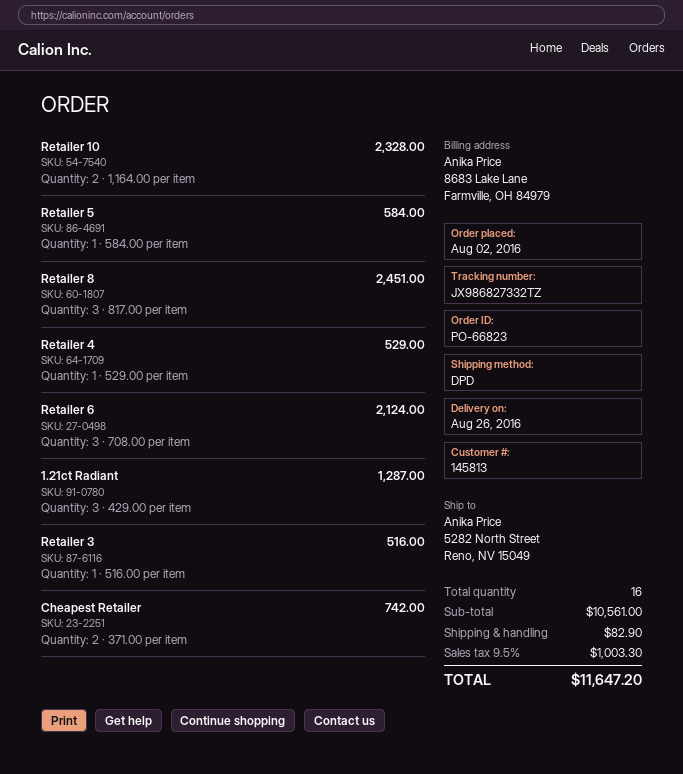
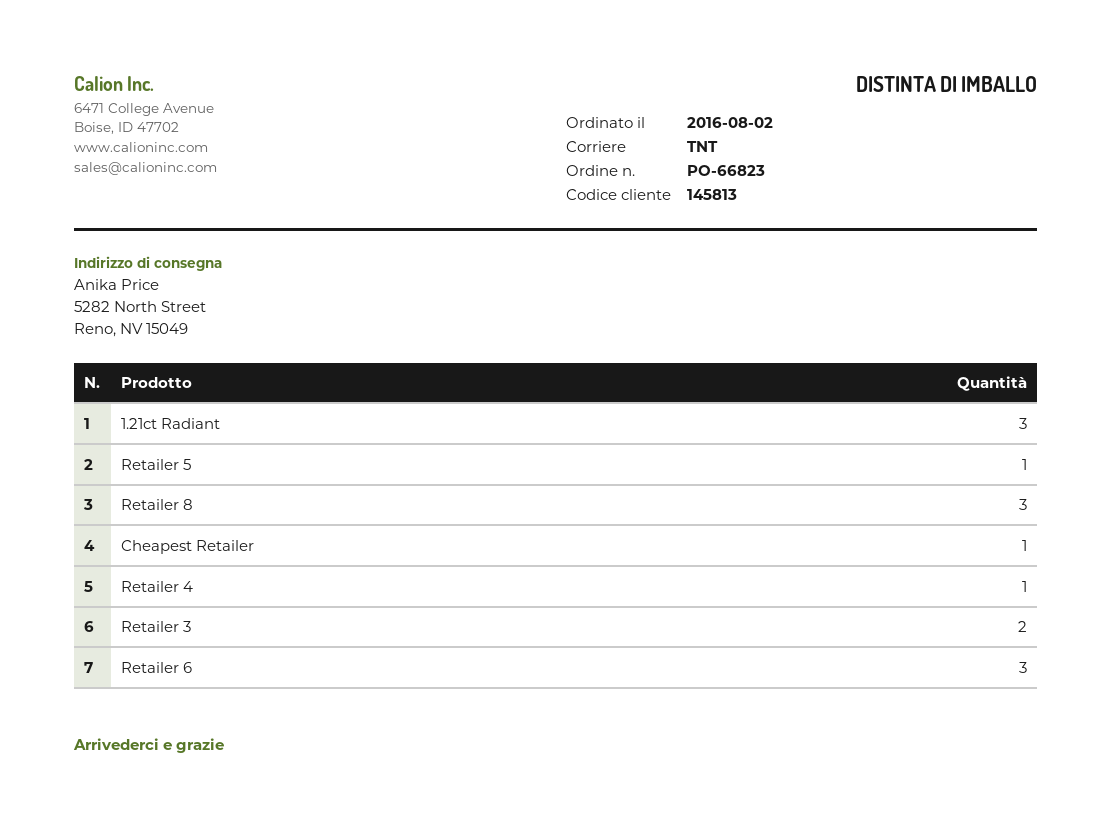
shipping method: DPD -> TNT
Retailer 10: 2 -> none
Retailer 3: 1 -> 2
Cheapest Retailer: 2 -> 1

